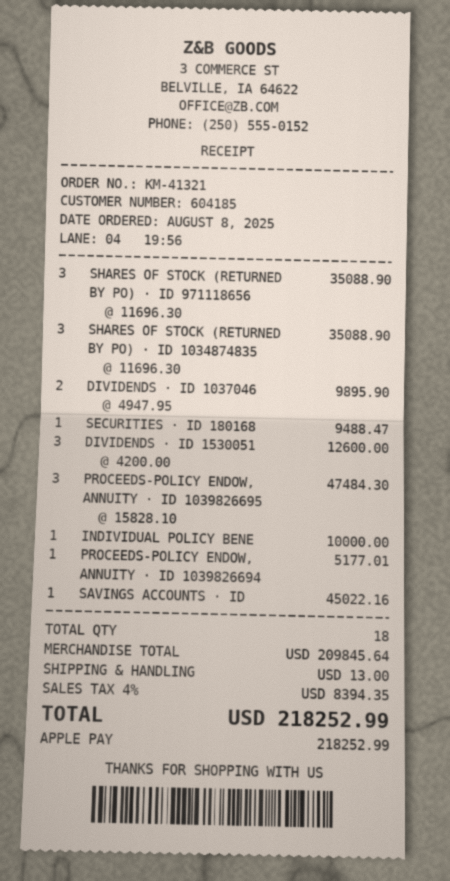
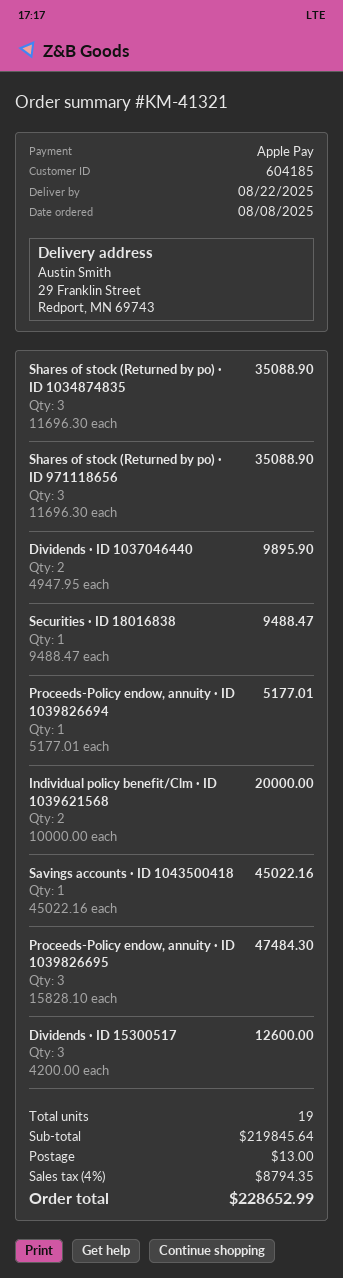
INDIVIDUAL POLICY BENE: 1 x 10000.00 = 10000.00 -> 2 x 10000.00 = 20000.00
total quantity: 18 -> 19
subtotal: 209845.64 -> 219845.64
tax: 4% = 8394.35 -> 4% = 8794.35
total: 218252.99 -> 228652.99

